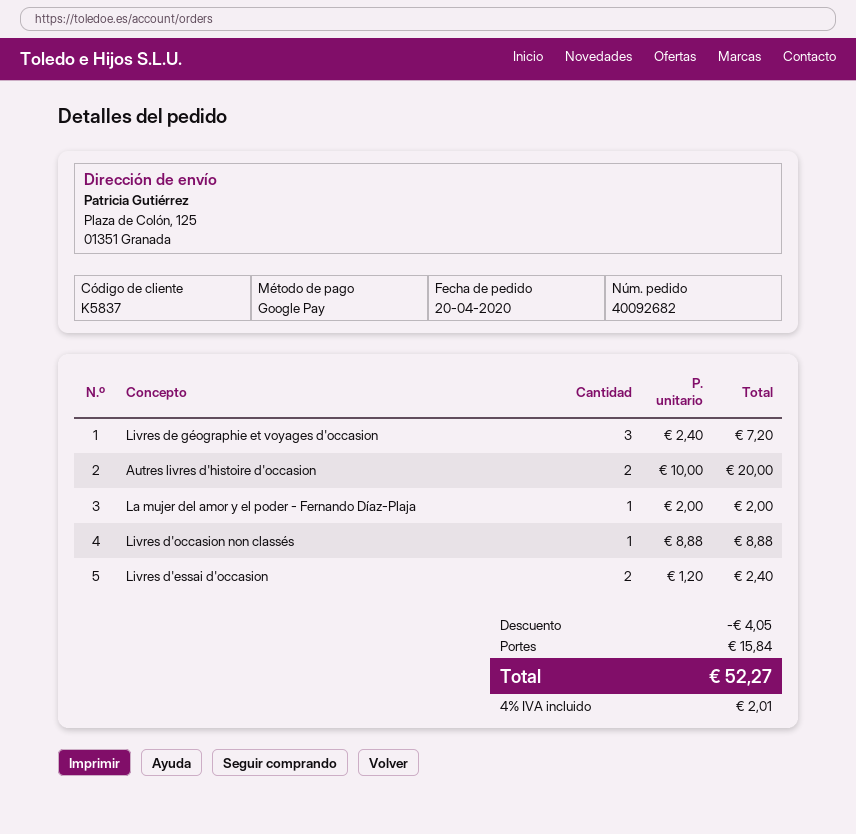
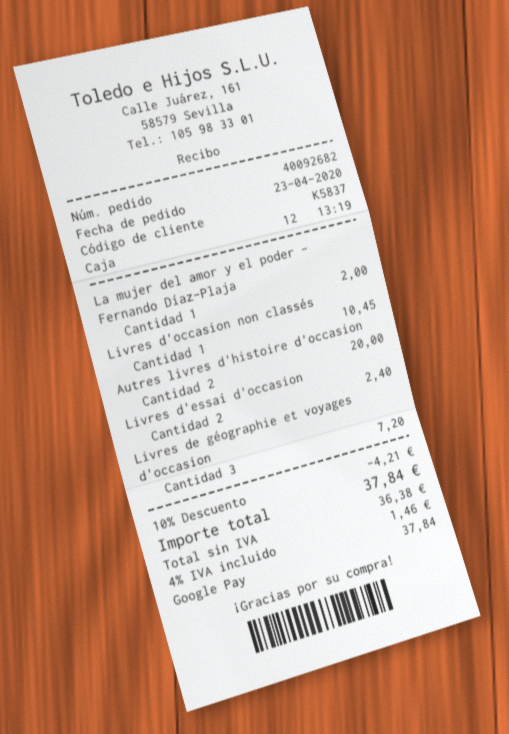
order date: 2020-04-20 -> 2020-04-23
Livres d'occasion non classés: 1 for 8.88 -> 1 for 10.45
discount: 4.05 -> 4.21
shipping: 15.84 -> none
tax: 4% = 2.01 -> 4% = 1.46
total: 52.27 -> 37.84

